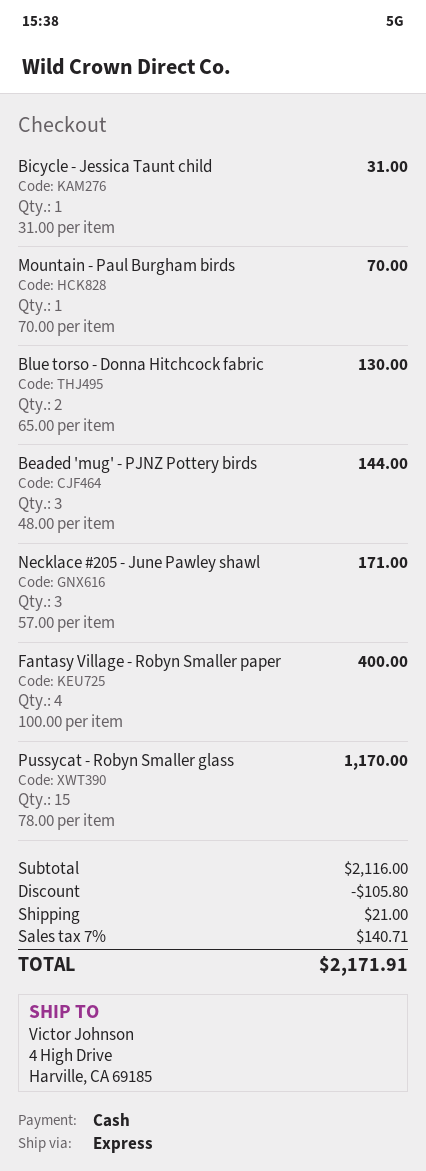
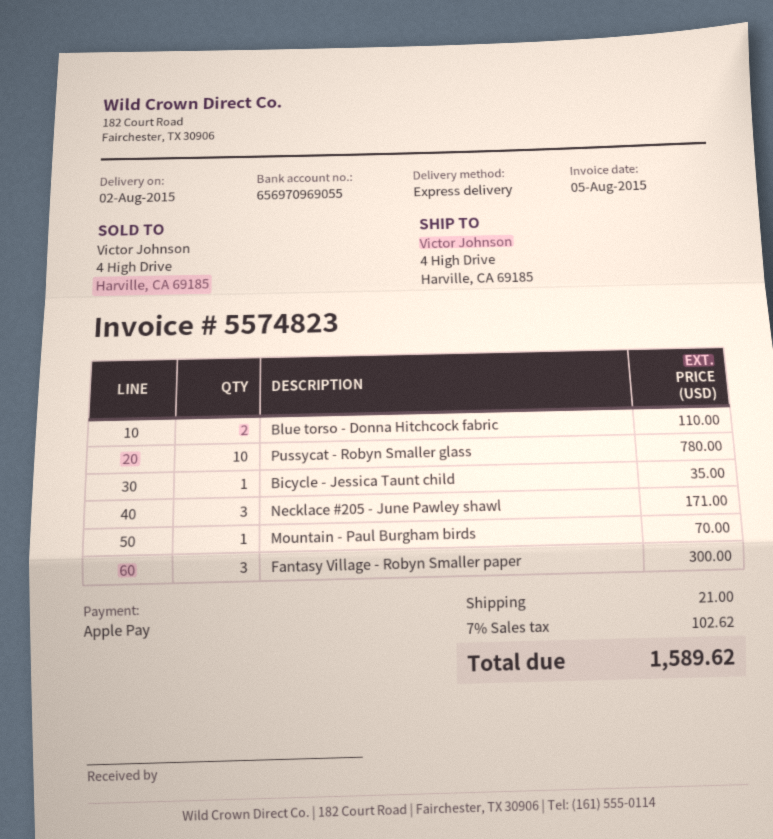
payment method: cash -> Apple Pay
Bicycle - Jessica Taunt child: 1 for 31.00 -> 1 for 35.00
Blue torso - Donna Hitchcock fabric: 2 for 130.00 -> 2 for 110.00
Beaded 'mug' - PJNZ Pottery birds: 3 for 144.00 -> none
Fantasy Village - Robyn Smaller paper: 4 for 400.00 -> 3 for 300.00
Pussycat - Robyn Smaller glass: 15 for 1170.00 -> 10 for 780.00
discount: 105.80 -> none
tax: 7% = 140.71 -> 7% = 102.62
total: 2171.91 -> 1589.62

